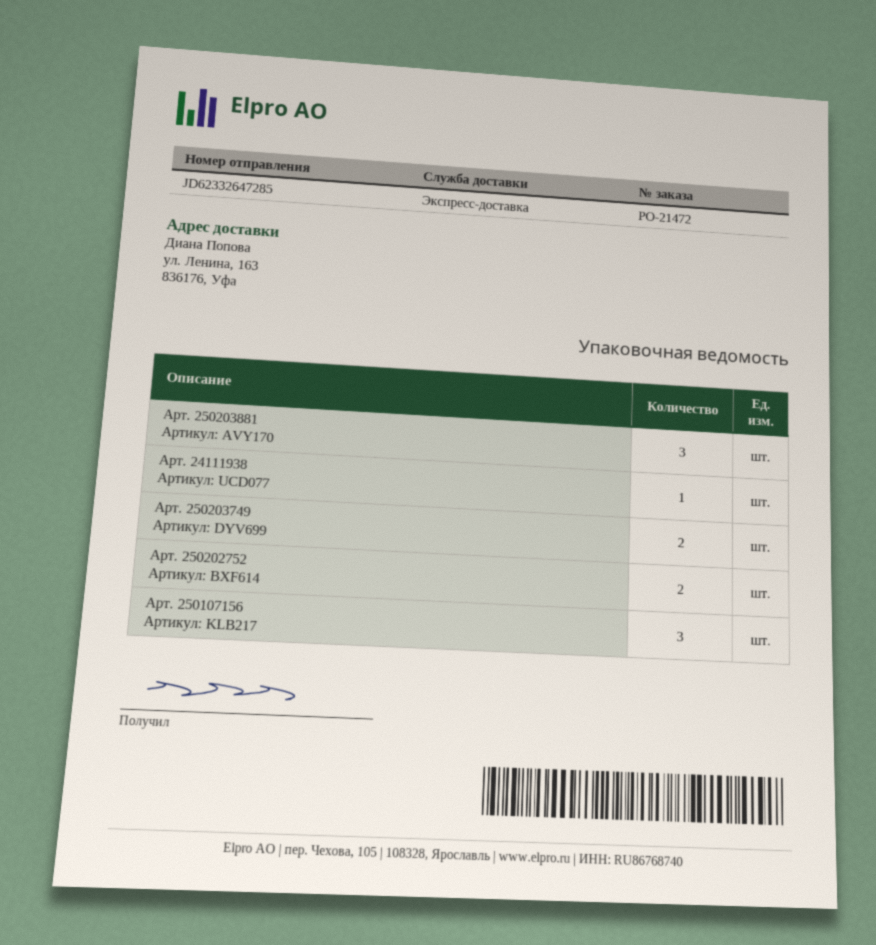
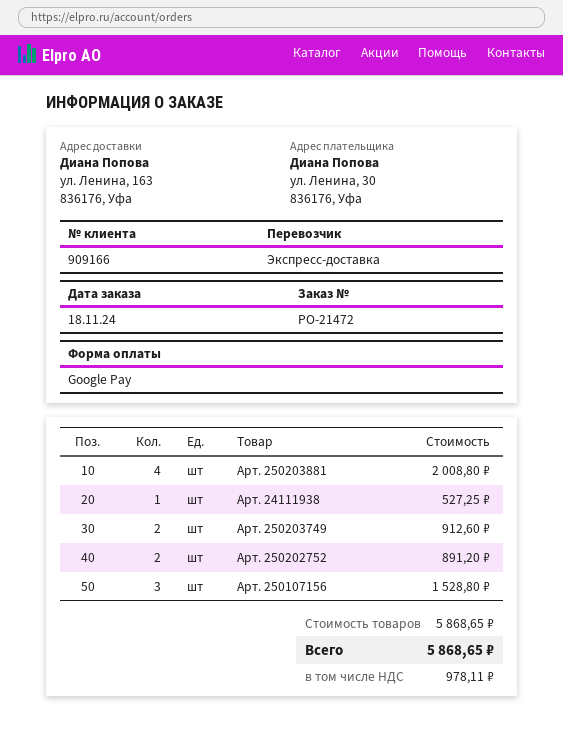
Арт. 250203881: 3 -> 4

